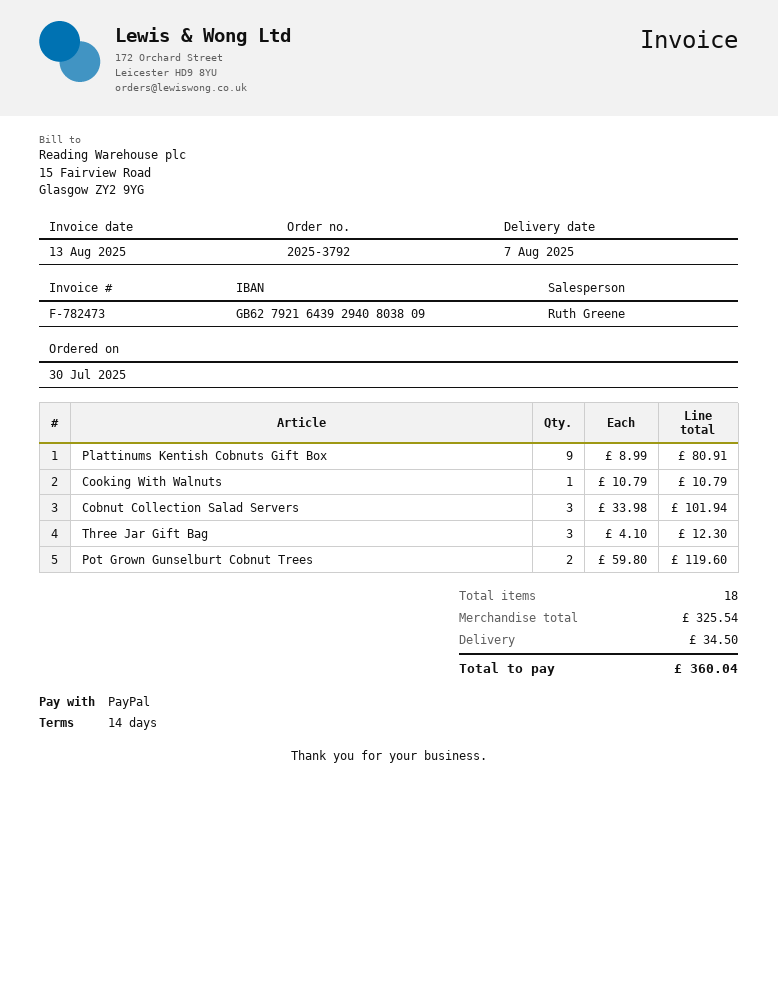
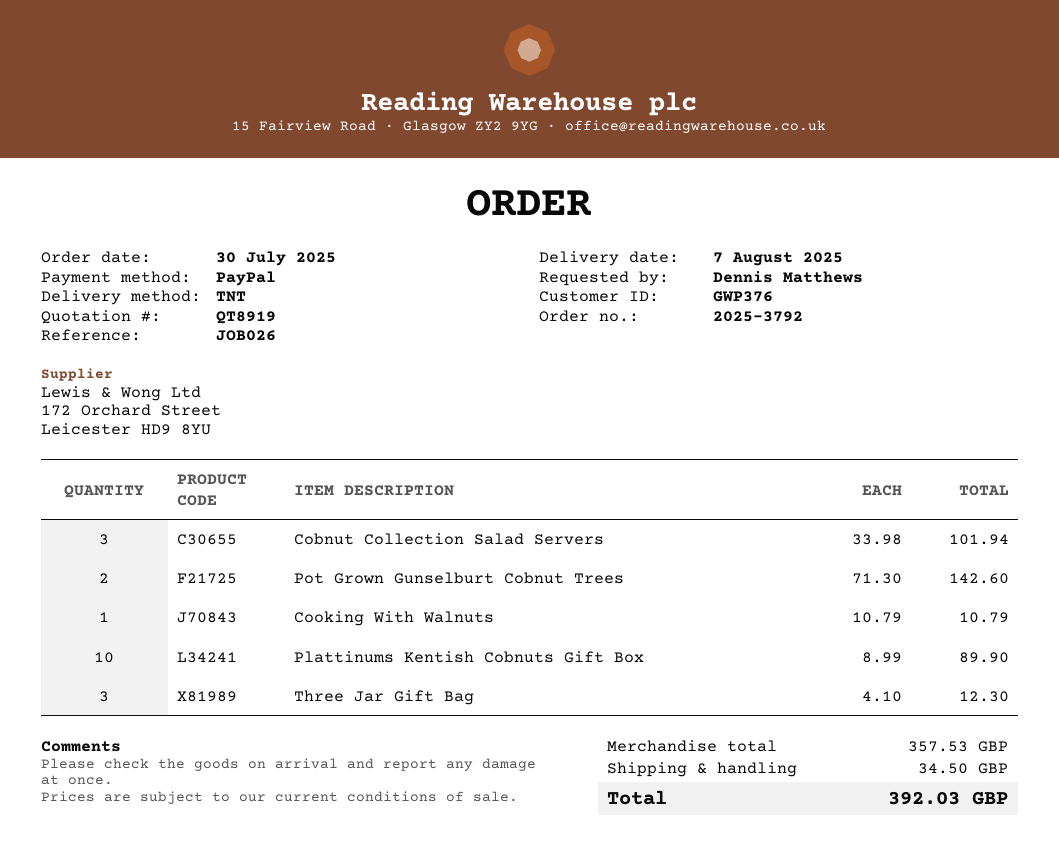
Plattinums Kentish Cobnuts Gift Box: 9 x 8.99 = 80.91 -> 10 x 8.99 = 89.90
Pot Grown Gunselburt Cobnut Trees: 2 x 59.80 = 119.60 -> 2 x 71.30 = 142.60
subtotal: 325.54 -> 357.53
total: 360.04 -> 392.03

